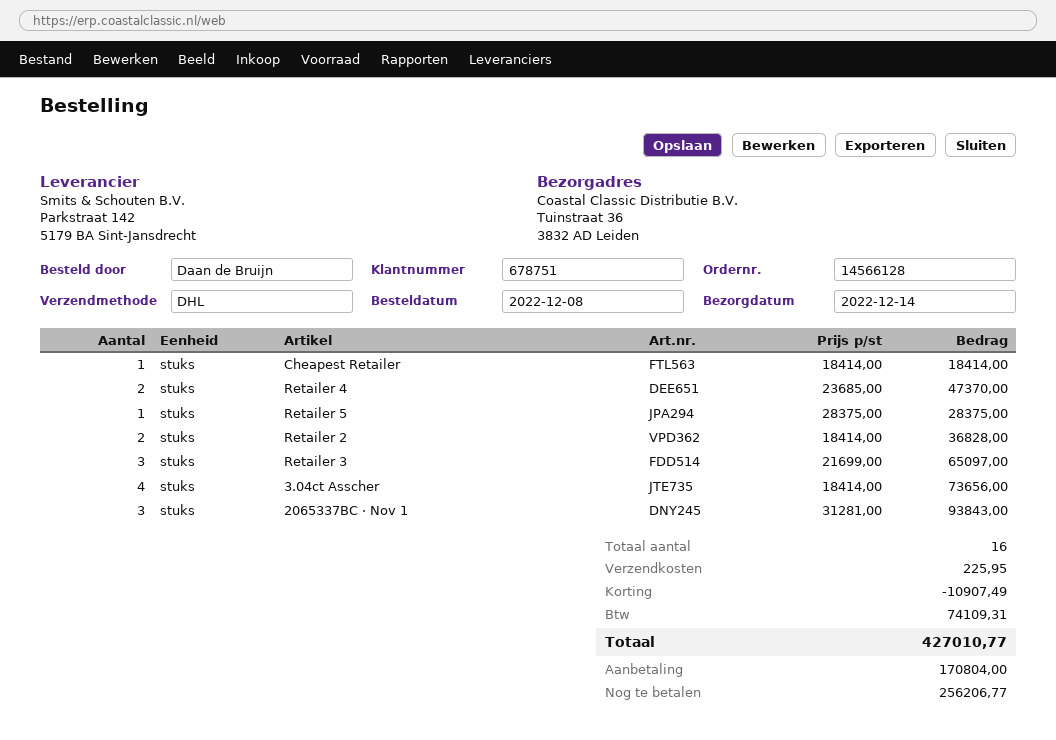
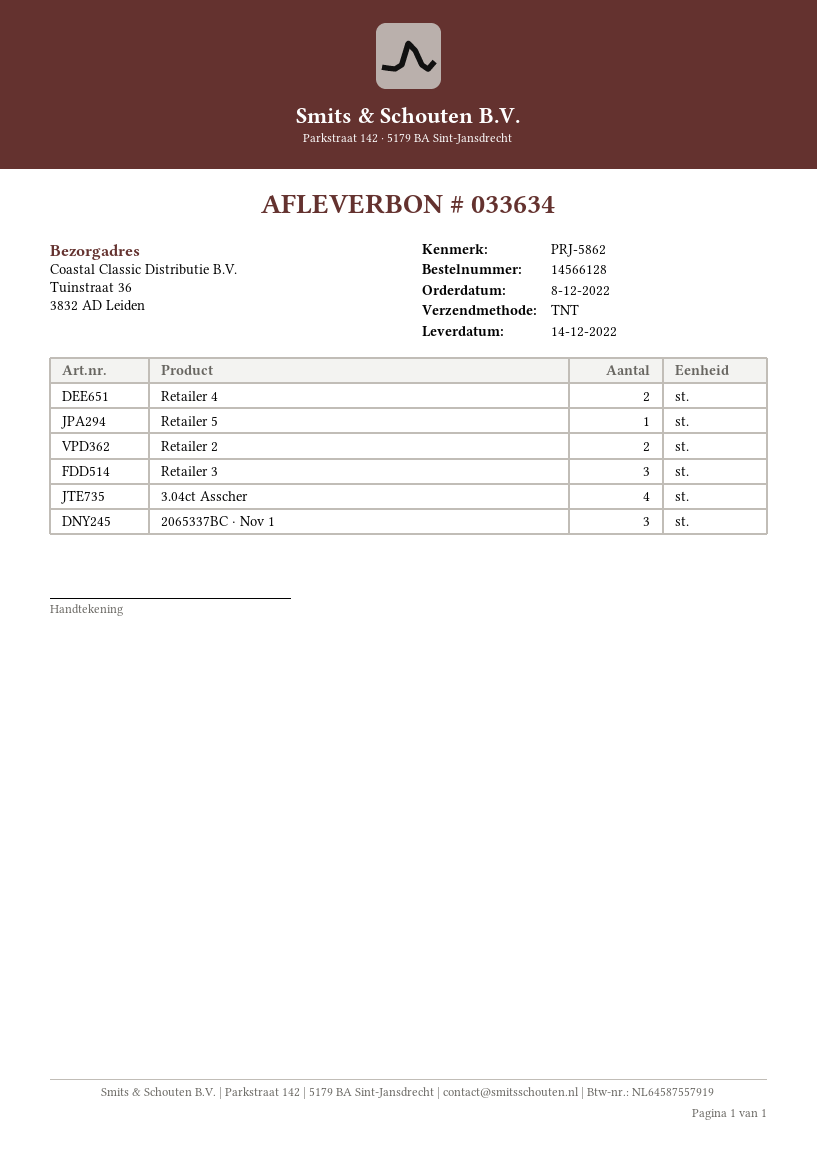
shipping method: DHL -> TNT
Cheapest Retailer: 1 -> none

